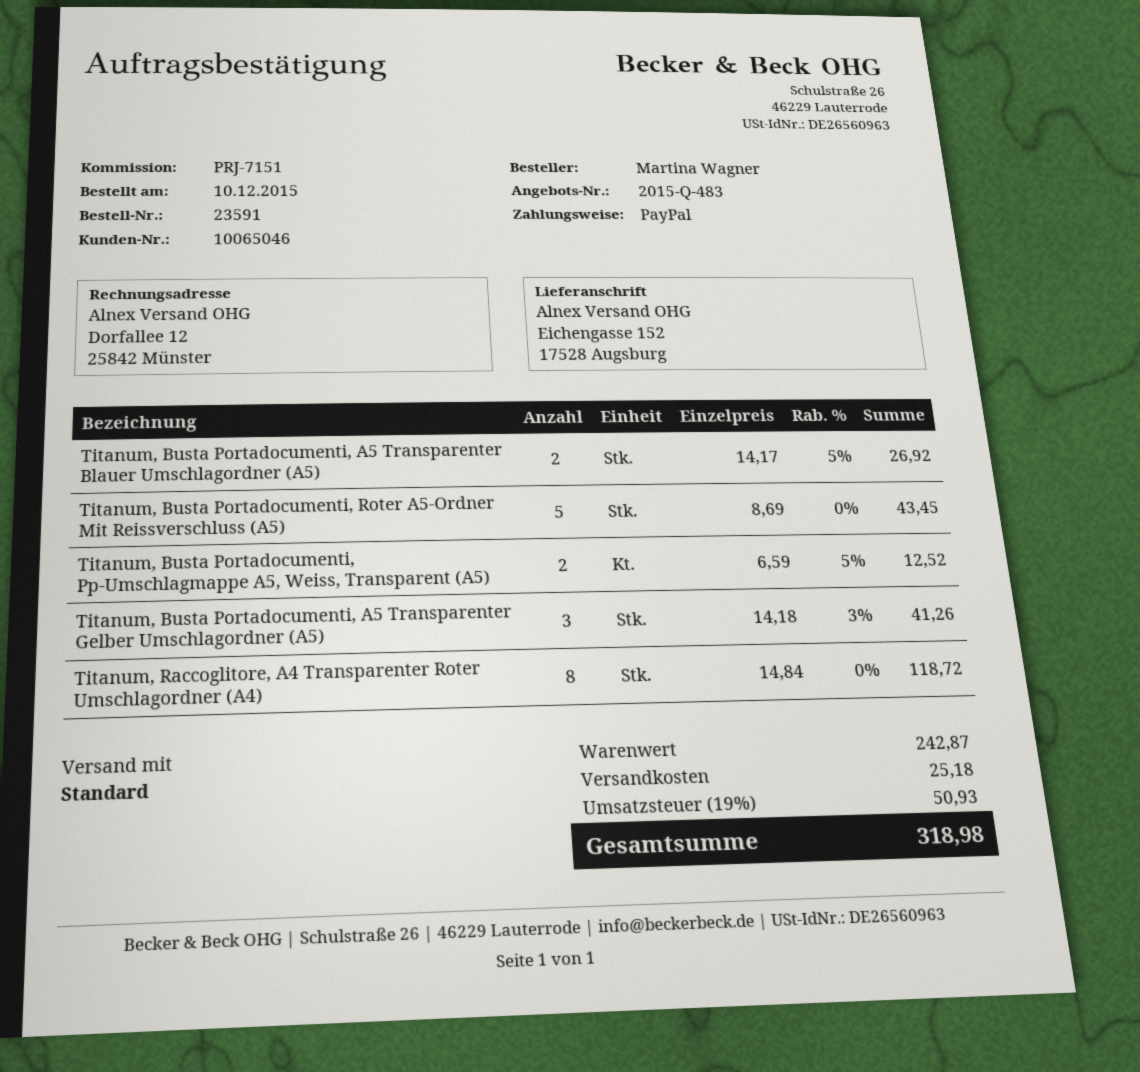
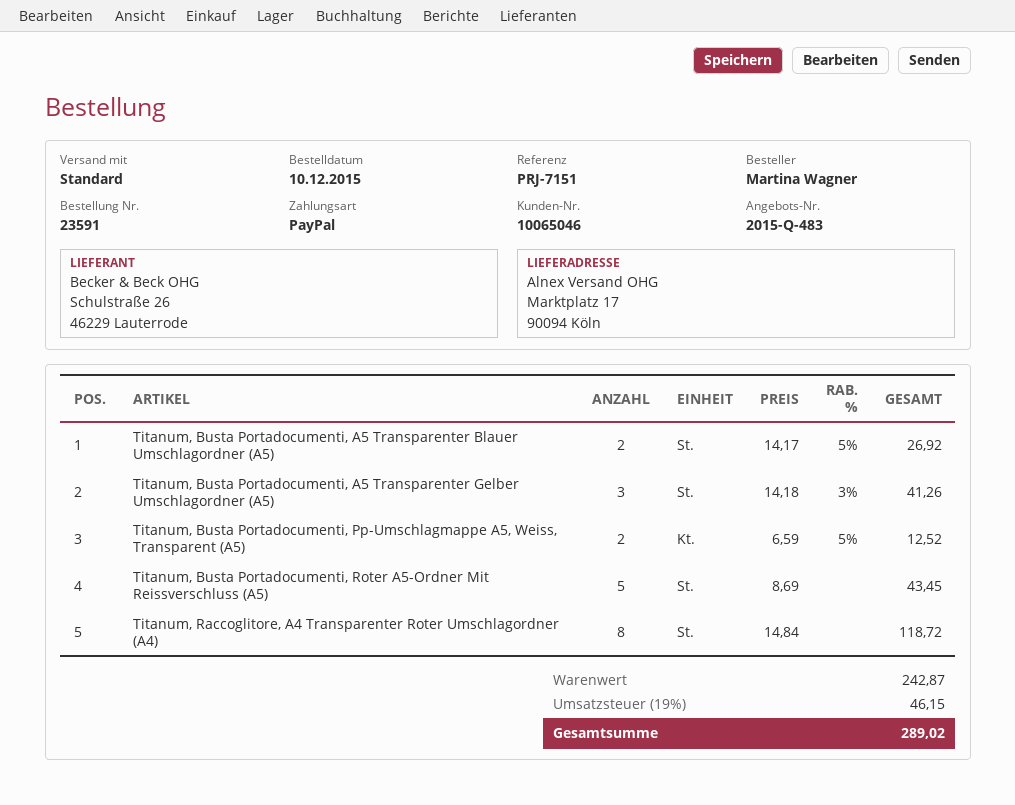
ship to: Eichengasse 152, 17528 Augsburg -> Marktplatz 17, 90094 Köln
shipping: 25.18 -> none
tax: 19% = 50.93 -> 19% = 46.15
total: 318.98 -> 289.02

